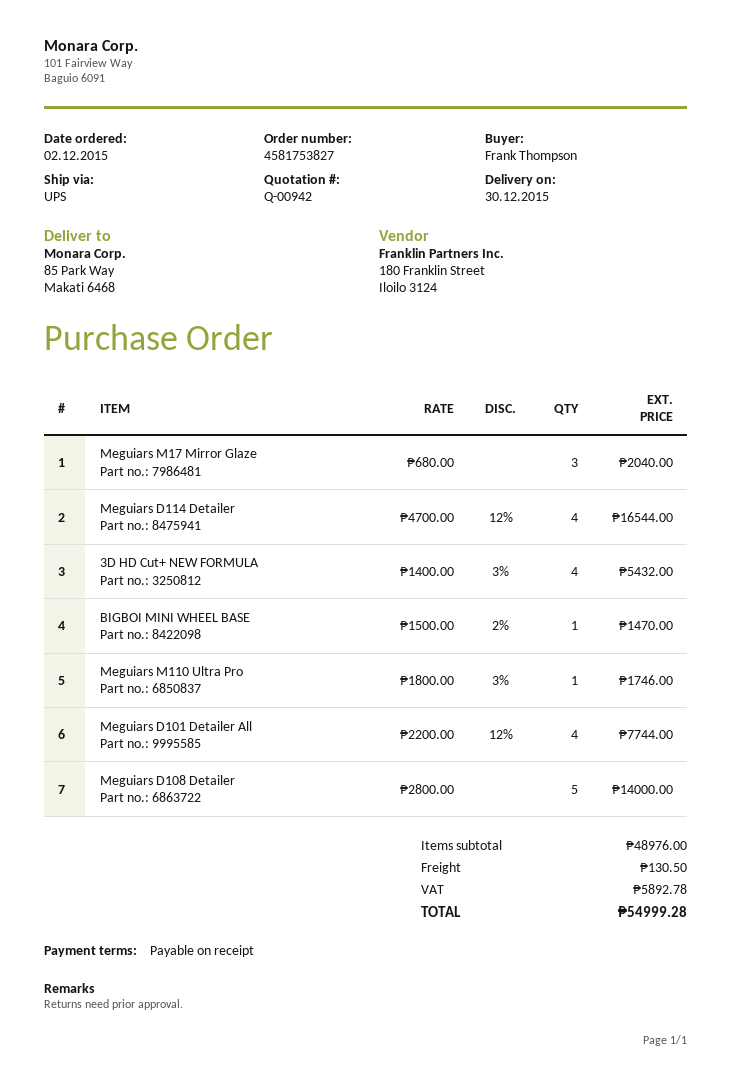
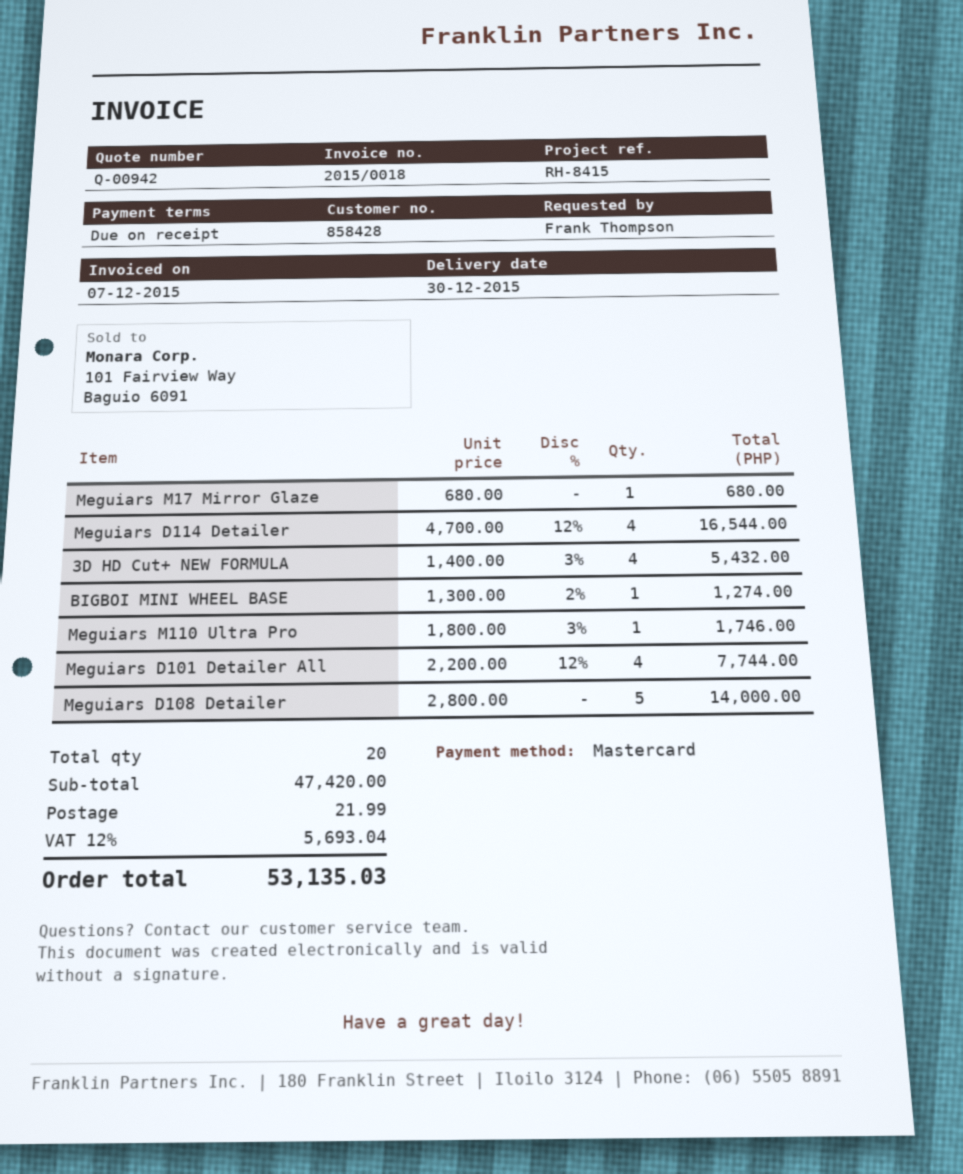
Meguiars M17 Mirror Glaze: 3 x 680.00 = 2040.00 -> 1 x 680.00 = 680.00
BIGBOI MINI WHEEL BASE: 1 x 1500.00 - 2% = 1470.00 -> 1 x 1300.00 - 2% = 1274.00
subtotal: 48976.00 -> 47420.00
shipping: 130.50 -> 21.99
tax: 5892.78 -> 5693.04
total: 54999.28 -> 53135.03

